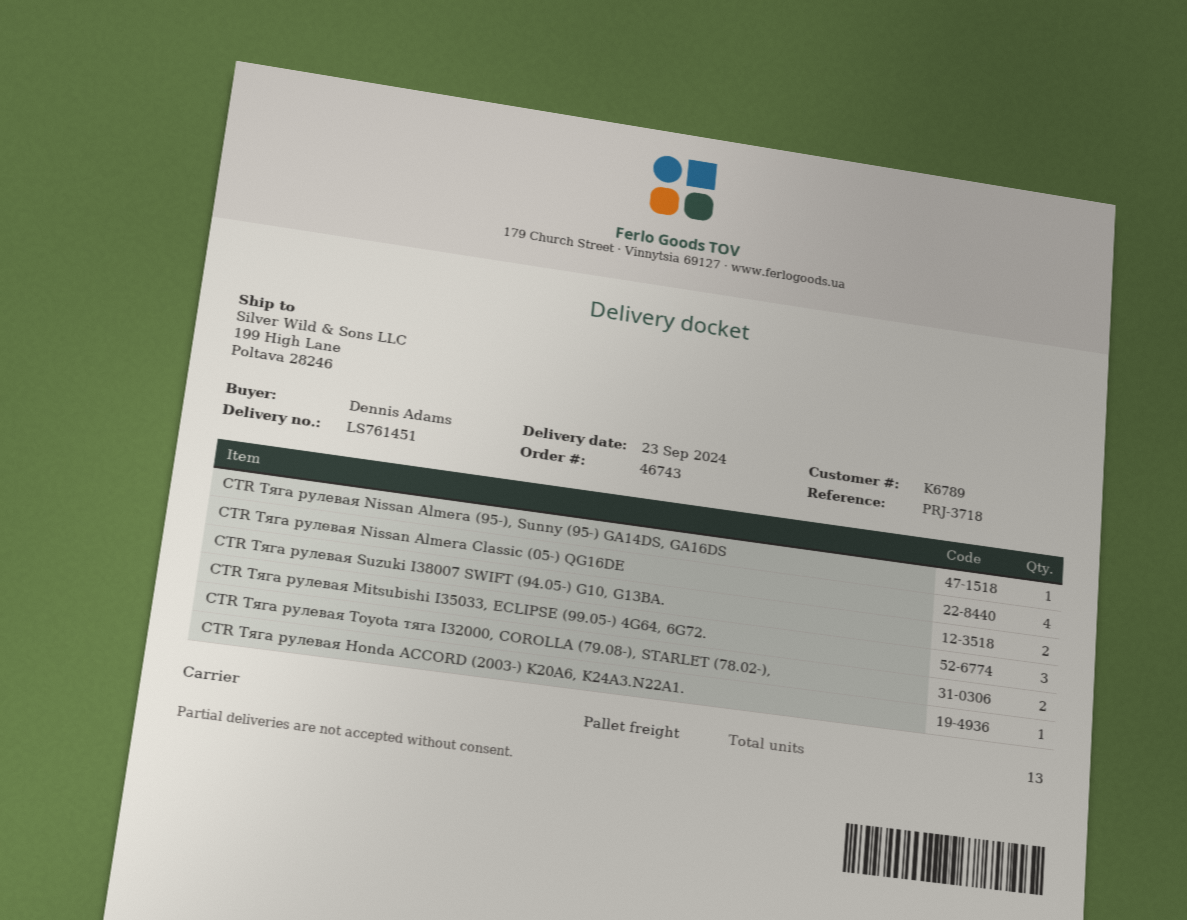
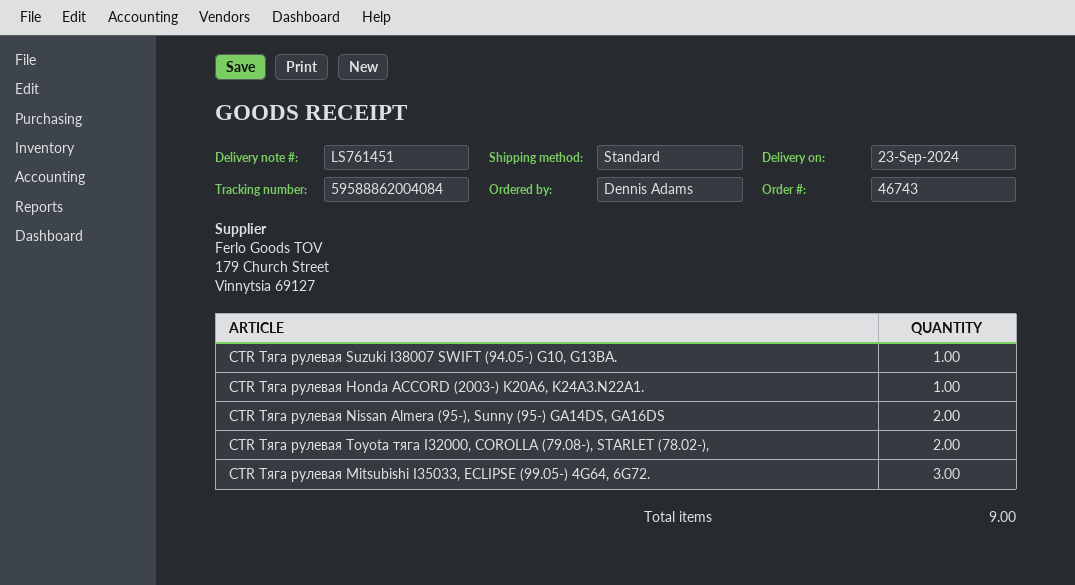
shipping method: pallet freight -> standard
CTR Тяга рулевая Nissan Almera (95-), Sunny (95-) GA14DS, GA16DS: 1 -> 2
CTR Тяга рулевая Nissan Almera Classic (05-) QG16DE: 4 -> none
CTR Тяга рулевая Suzuki I38007 SWIFT (94.05-) G10, G13BA.: 2 -> 1
total quantity: 13 -> 9

